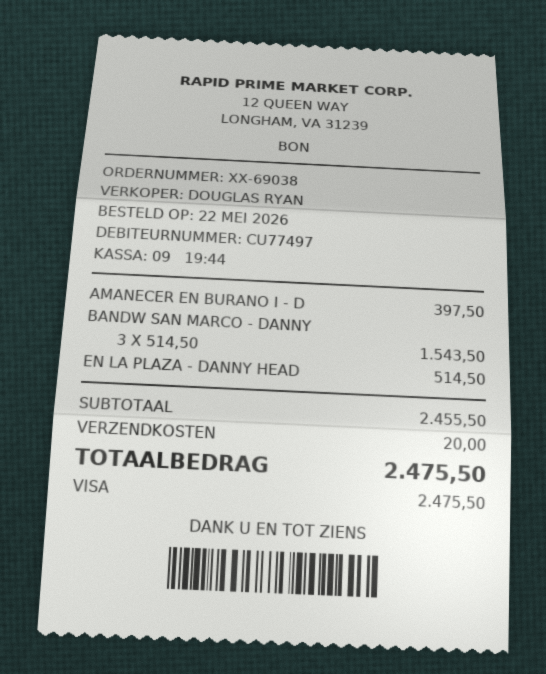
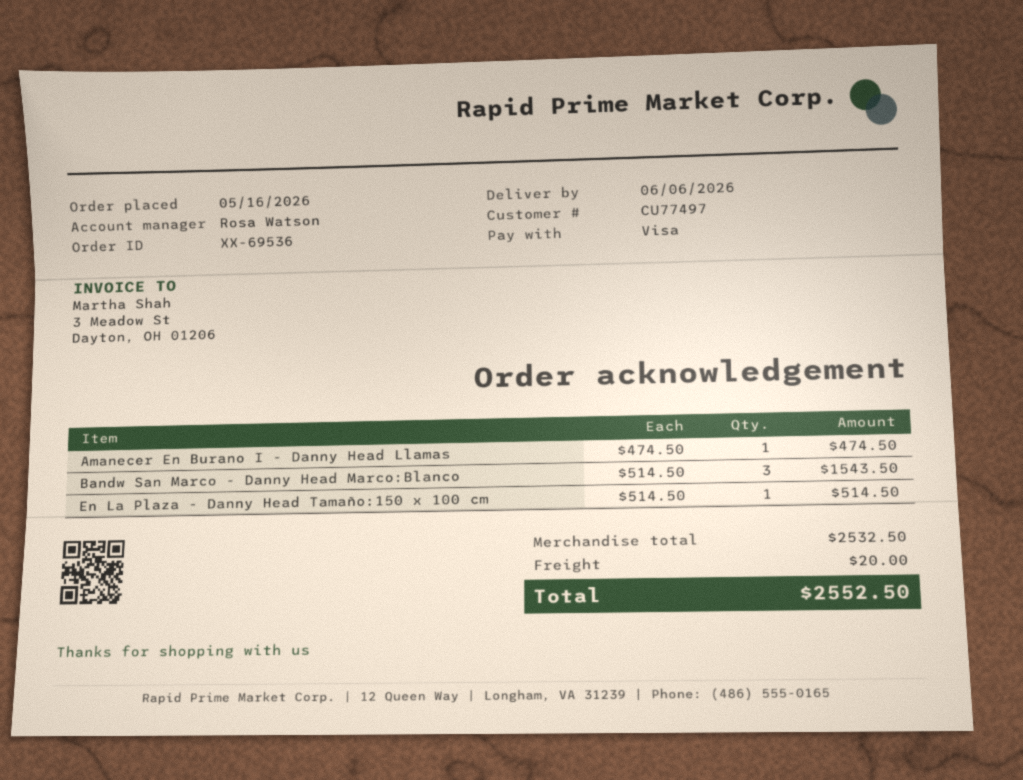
order number: XX-69038 -> XX-69536
order date: 2026-05-22 -> 2026-05-16
sales rep: DOUGLAS RYAN -> Rosa Watson
AMANECER EN BURANO I - D: 1 x 397.50 = 397.50 -> 1 x 474.50 = 474.50
subtotal: 2455.50 -> 2532.50
total: 2475.50 -> 2552.50

